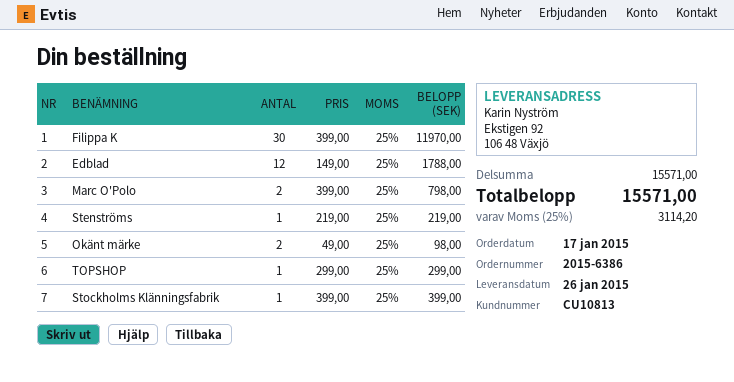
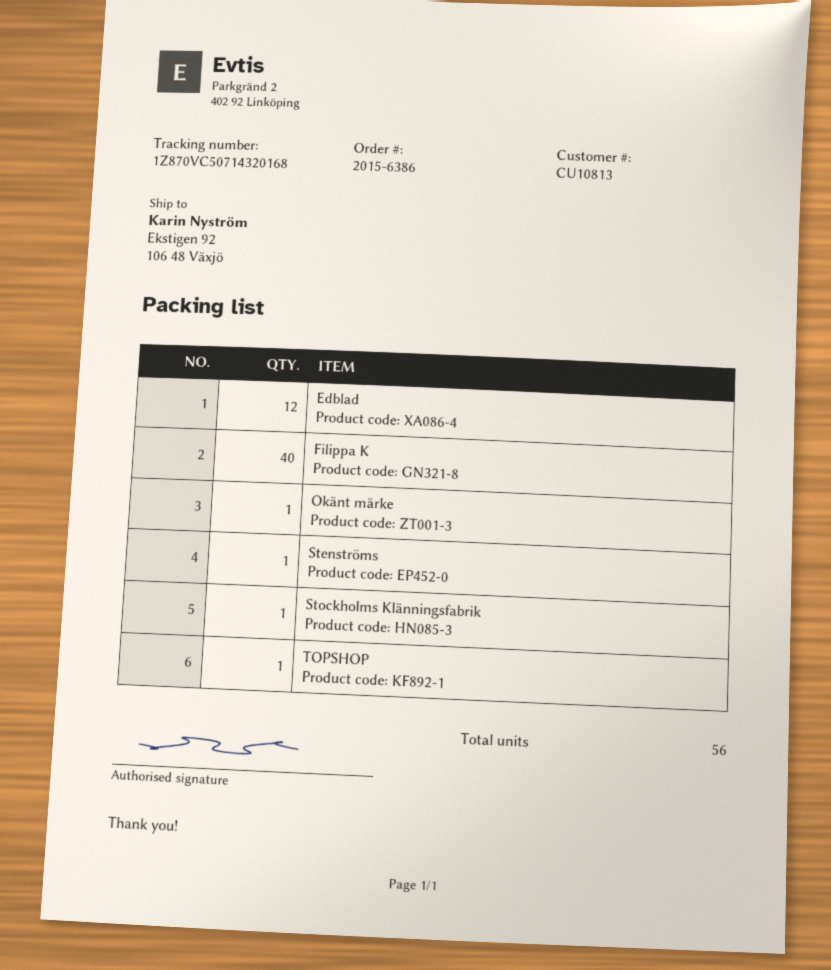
Filippa K: 30 -> 40
Marc O'Polo: 2 -> none
Okänt märke: 2 -> 1

